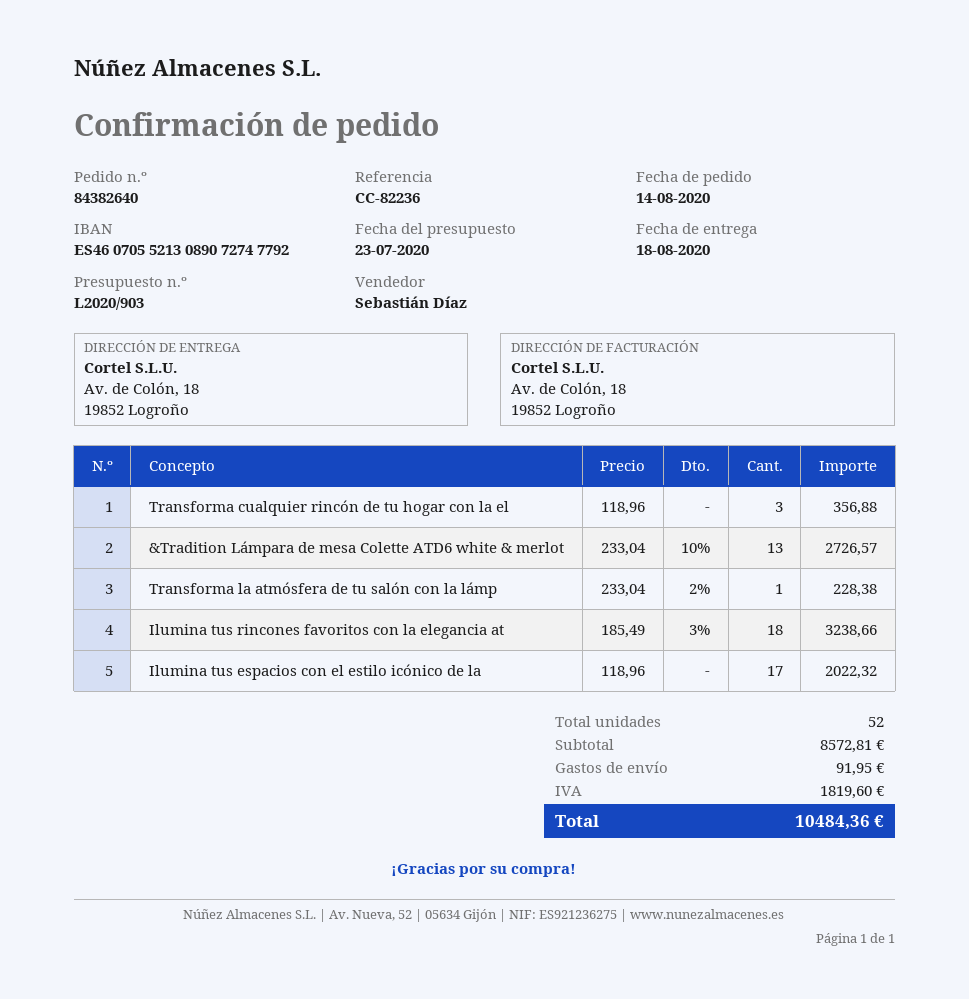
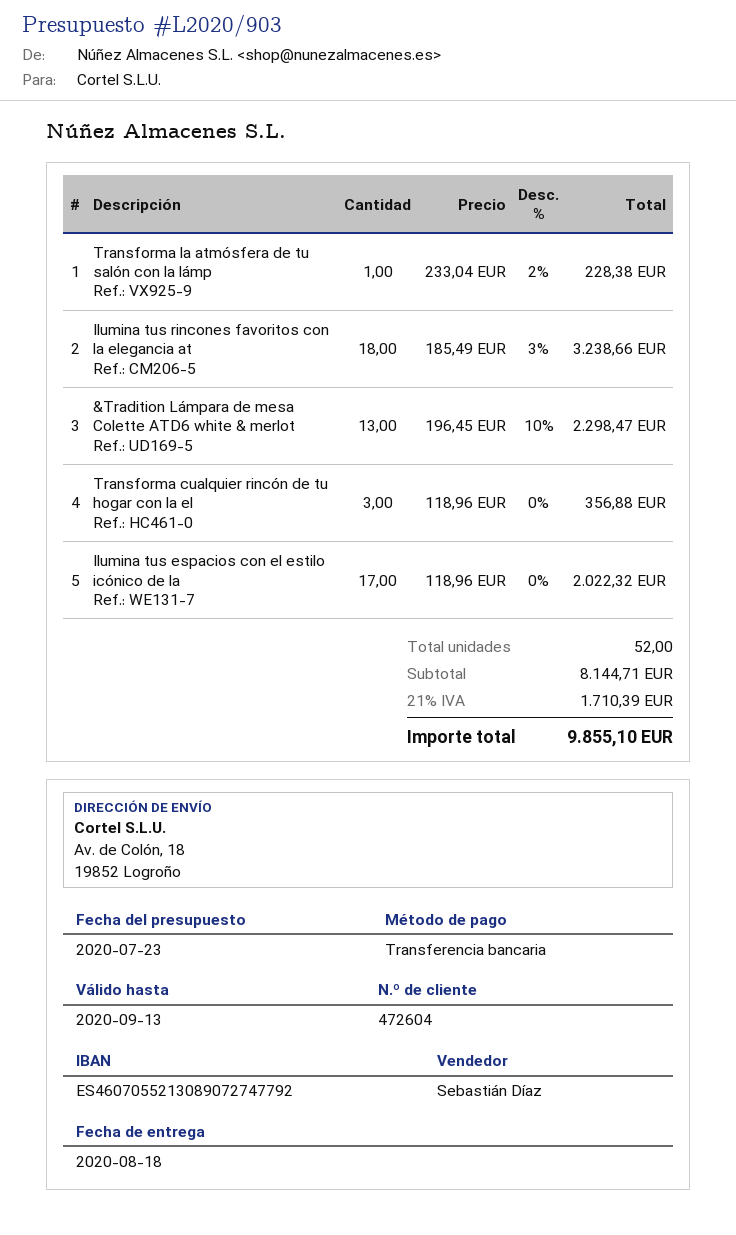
&Tradition Lámpara de mesa Colette ATD6 white & merlot: 13 x 233.04 - 10% = 2726.57 -> 13 x 196.45 - 10% = 2298.47
subtotal: 8572.81 -> 8144.71
shipping: 91.95 -> none
tax: 1819.60 -> 1710.39
total: 10484.36 -> 9855.10

